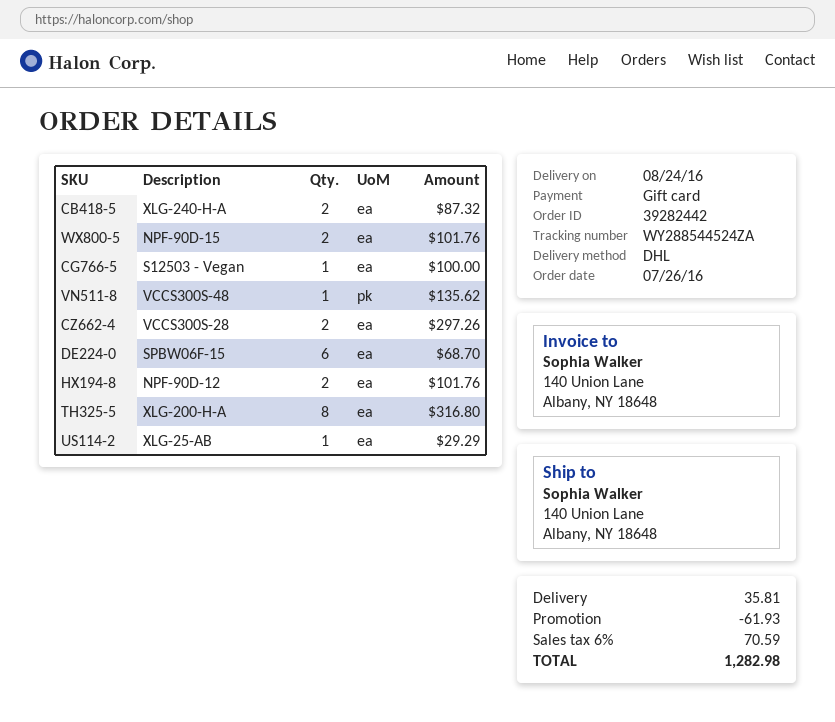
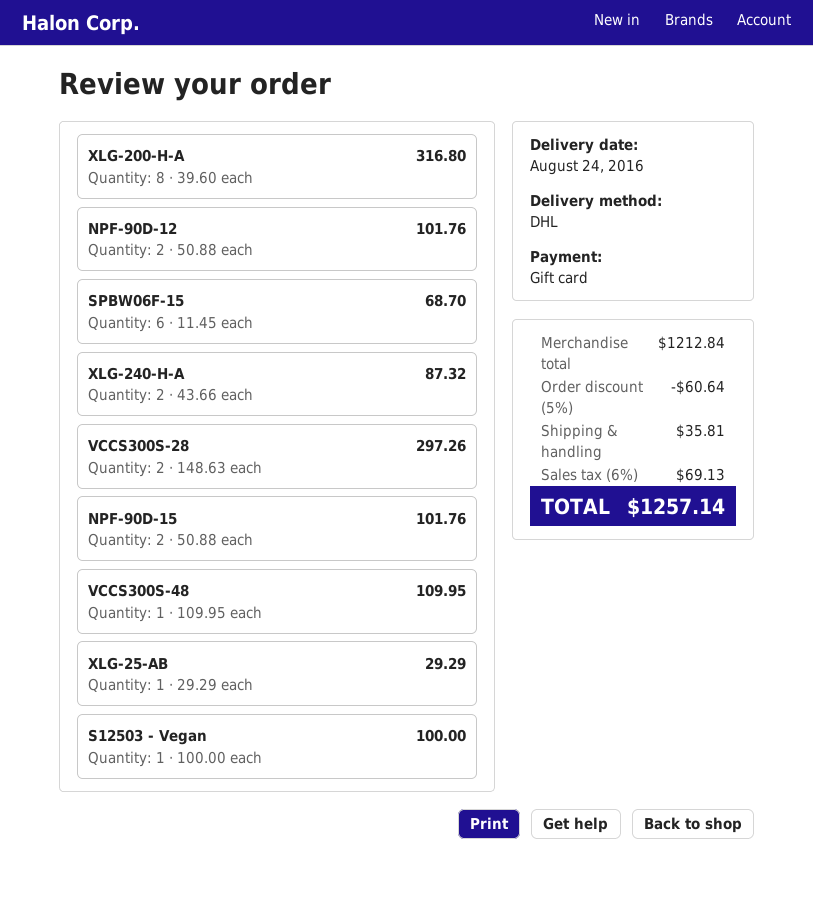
VCCS300S-48: 1 for 135.62 -> 1 for 109.95
discount: 61.93 -> 60.64
tax: 6% = 70.59 -> 6% = 69.13
total: 1282.98 -> 1257.14

